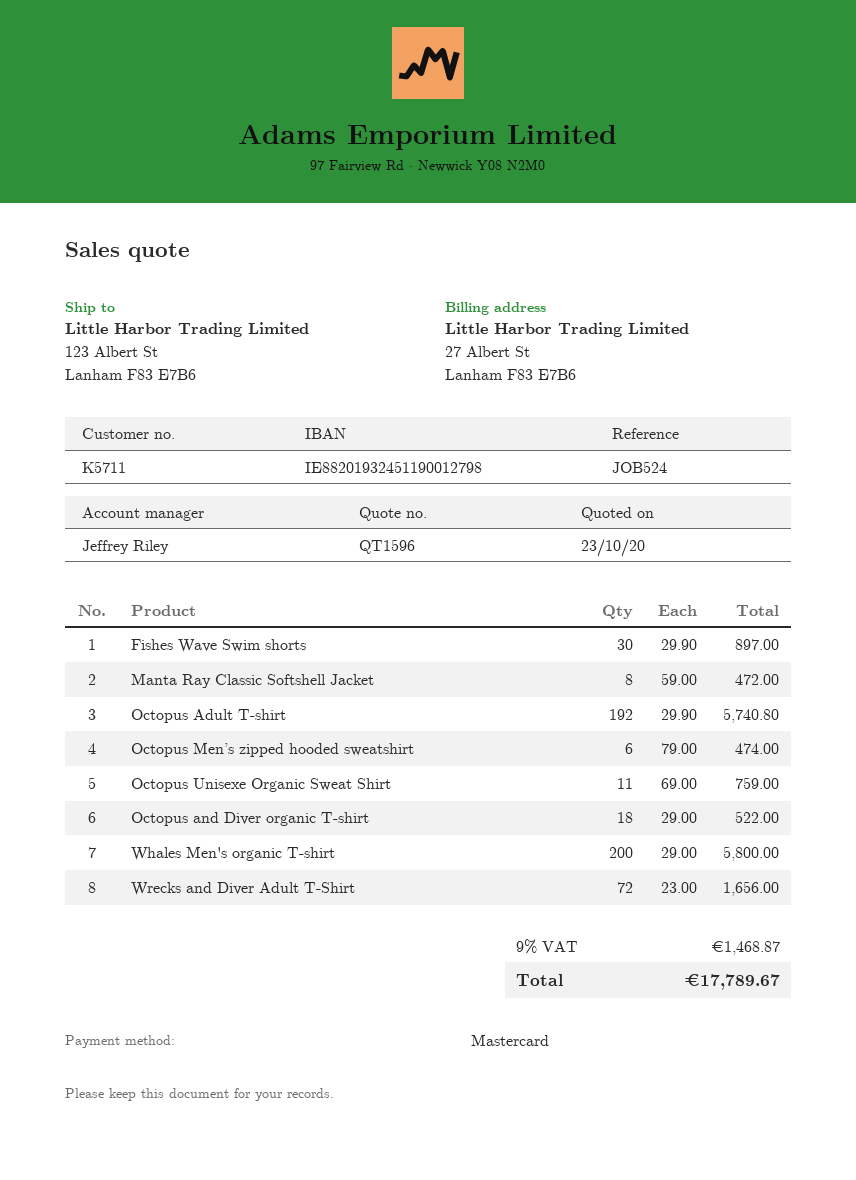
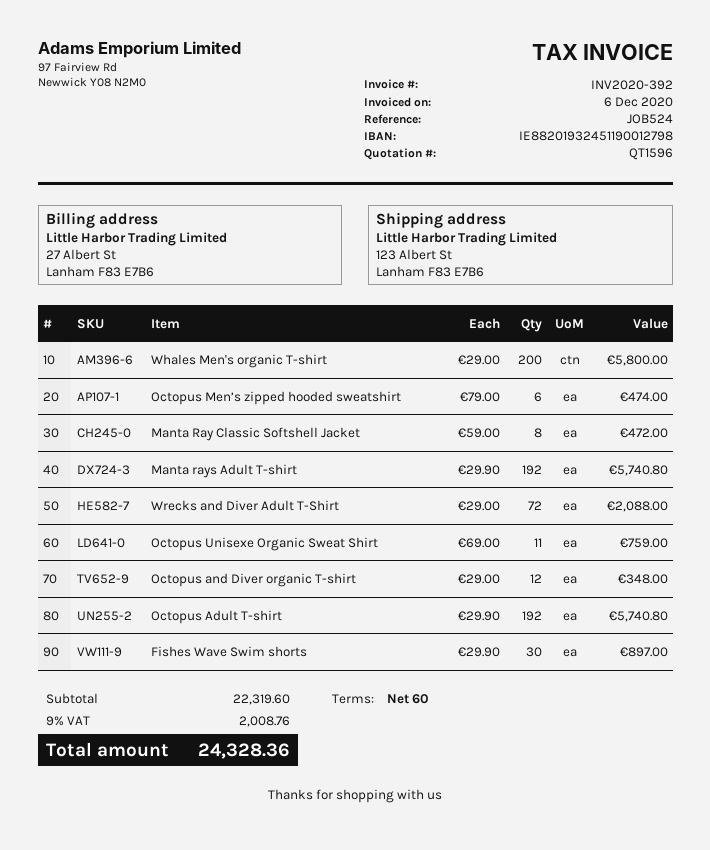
Octopus and Diver organic T-shirt: 18 x 29.00 = 522.00 -> 12 x 29.00 = 348.00
Wrecks and Diver Adult T-Shirt: 72 x 23.00 = 1656.00 -> 72 x 29.00 = 2088.00
Manta rays Adult T-shirt: none -> 192 x 29.90 = 5740.80
tax: 9% = 1468.87 -> 9% = 2008.76
total: 17789.67 -> 24328.36

